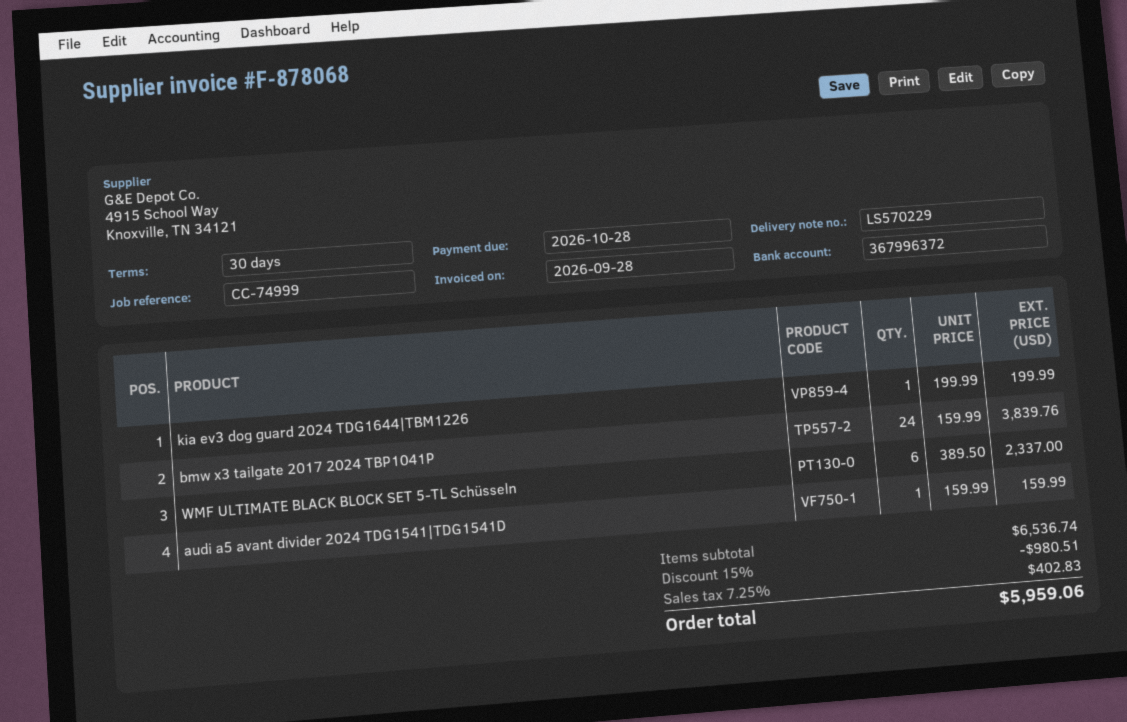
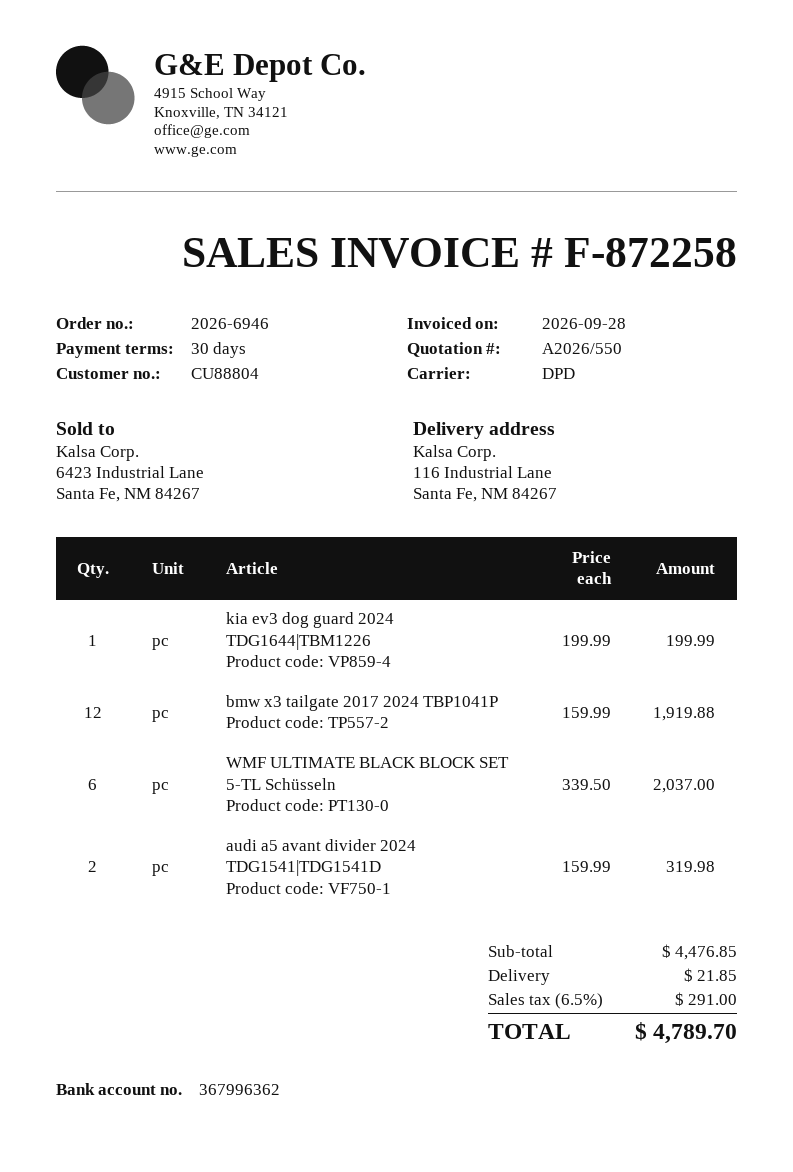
invoice number: F-878068 -> F-872258
bank account: 367996372 -> 367996362
bmw x3 tailgate 2017 2024 TBP1041P: 24 x 159.99 = 3839.76 -> 12 x 159.99 = 1919.88
WMF ULTIMATE BLACK BLOCK SET 5-TL Schüsseln: 6 x 389.50 = 2337.00 -> 6 x 339.50 = 2037.00
audi a5 avant divider 2024 TDG1541|TDG1541D: 1 x 159.99 = 159.99 -> 2 x 159.99 = 319.98
subtotal: 6536.74 -> 4476.85
discount: 15% = 980.51 -> none
shipping: none -> 21.85
tax: 7.25% = 402.83 -> 6.5% = 291.00
total: 5959.06 -> 4789.70

